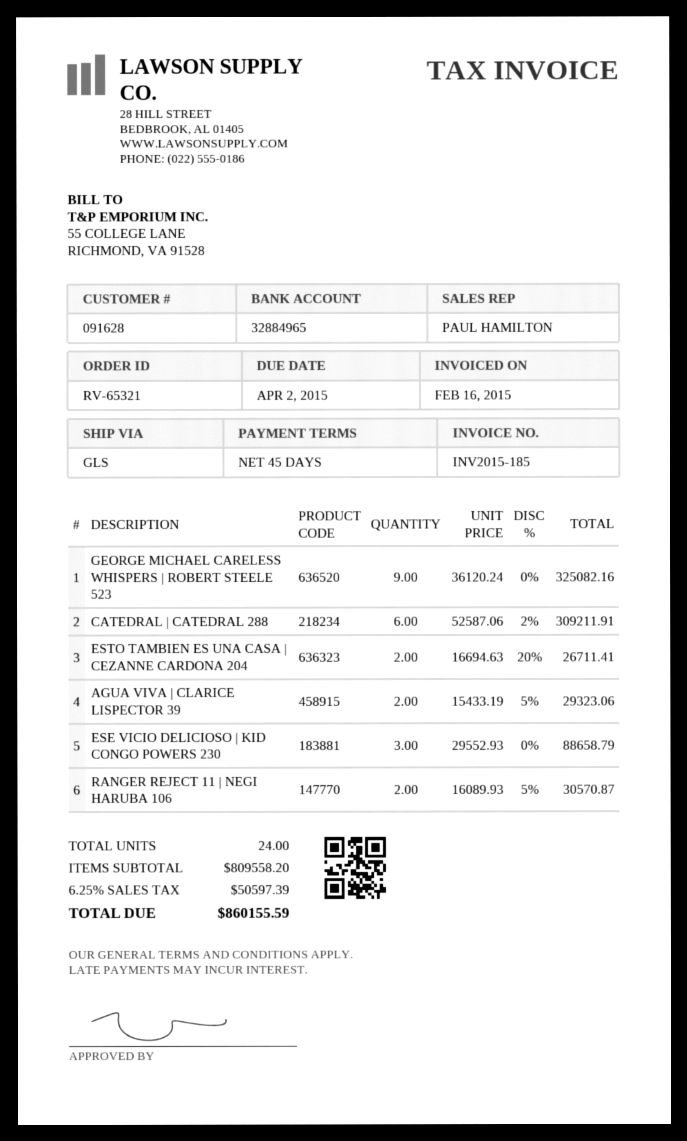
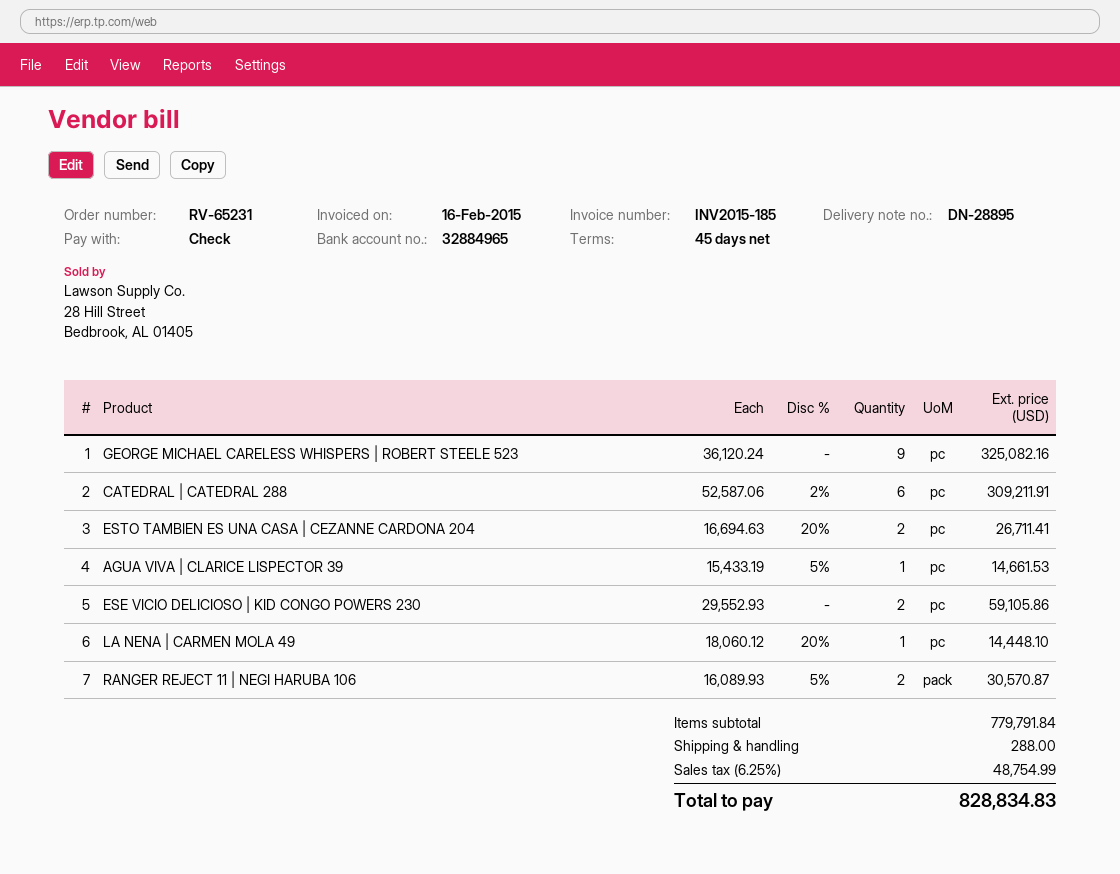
order number: RV-65321 -> RV-65231
AGUA VIVA | CLARICE LISPECTOR 39: 2 x 15433.19 - 5% = 29323.06 -> 1 x 15433.19 - 5% = 14661.53
ESE VICIO DELICIOSO | KID CONGO POWERS 230: 3 x 29552.93 = 88658.79 -> 2 x 29552.93 = 59105.86
LA NENA | CARMEN MOLA 49: none -> 1 x 18060.12 - 20% = 14448.10
subtotal: 809558.20 -> 779791.84
shipping: none -> 288.00
tax: 6.25% = 50597.39 -> 6.25% = 48754.99
total: 860155.59 -> 828834.83

